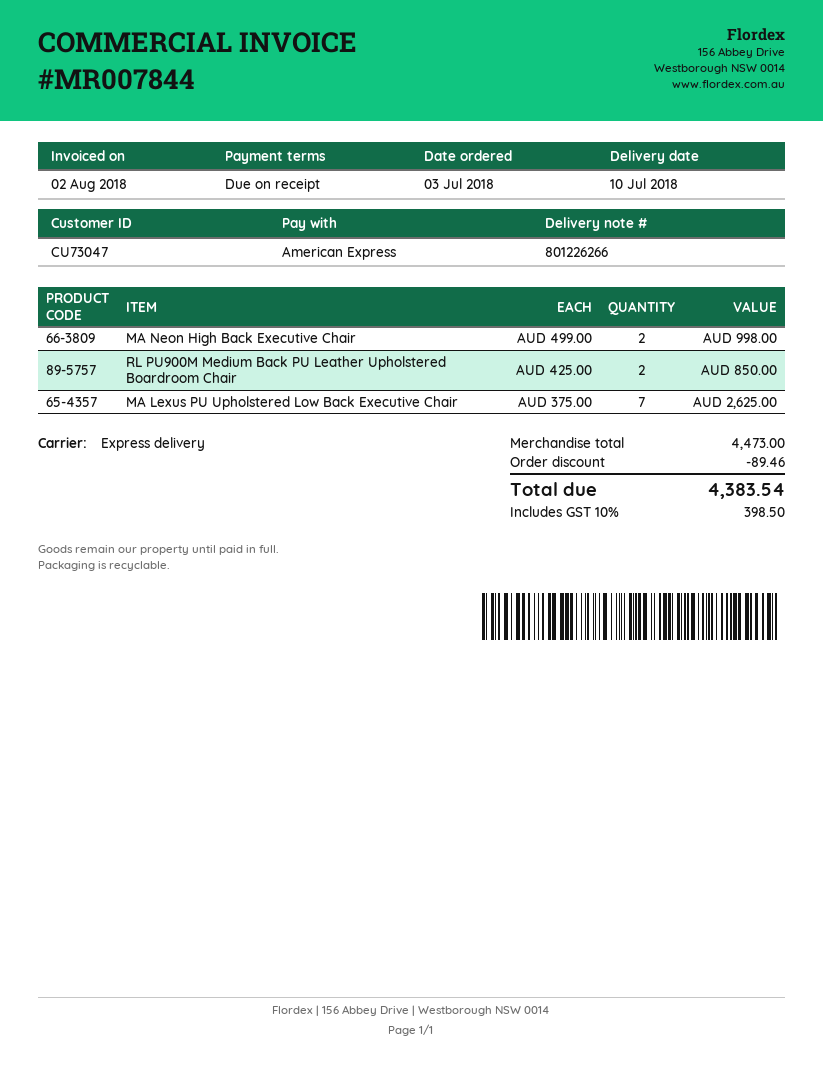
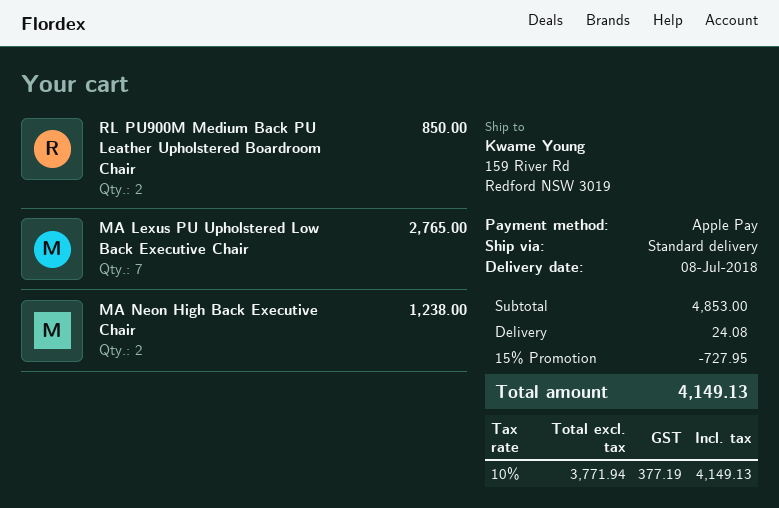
delivery date: 2018-07-10 -> 2018-07-08
payment method: American Express -> Apple Pay
shipping method: express -> standard
MA Neon High Back Executive Chair: 2 for 998.00 -> 2 for 1238.00
MA Lexus PU Upholstered Low Back Executive Chair: 7 for 2625.00 -> 7 for 2765.00
subtotal: 4473.00 -> 4853.00
discount: 89.46 -> 727.95
shipping: none -> 24.08
tax: 10% = 398.50 -> 10% = 377.19
total: 4383.54 -> 4149.13

